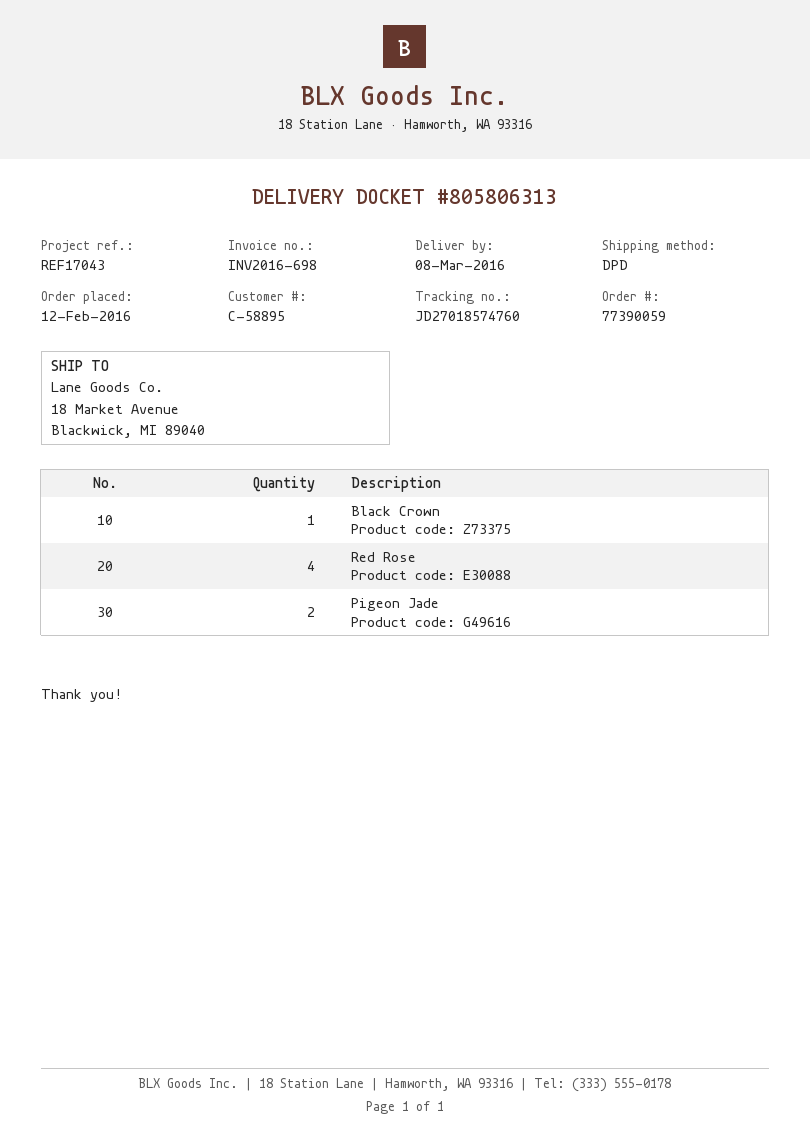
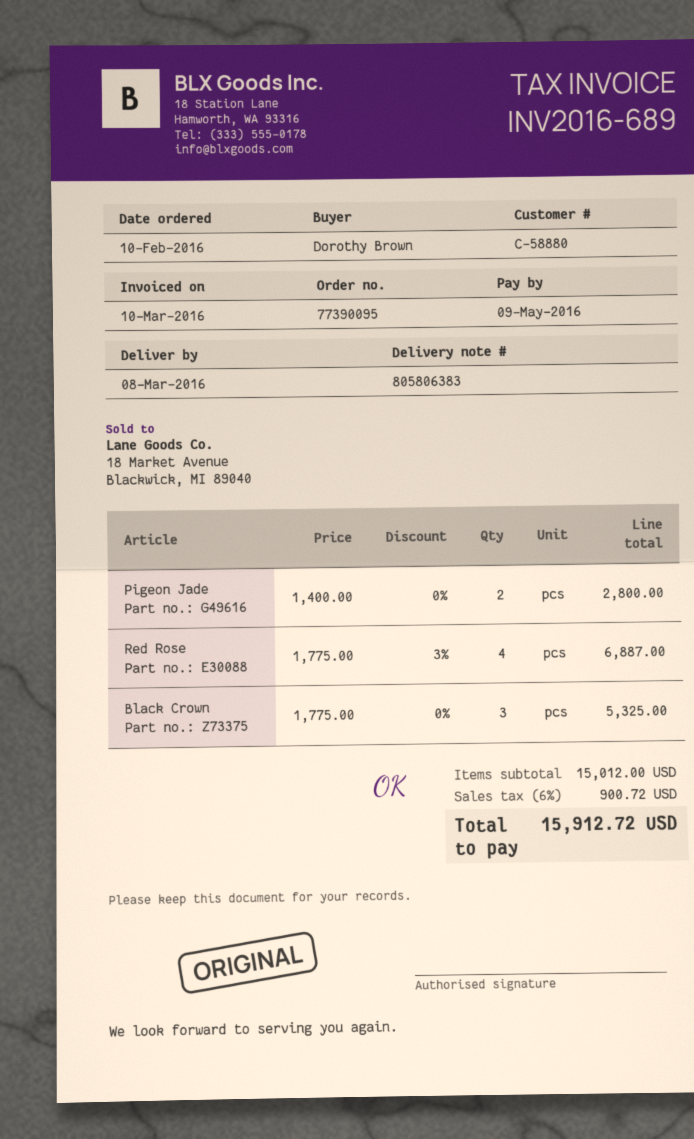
order number: 77390059 -> 77390095
order date: 2016-02-12 -> 2016-02-10
delivery note number: 805806313 -> 805806383
invoice number: INV2016-698 -> INV2016-689
customer number: C-58895 -> C-58880
Black Crown: 1 -> 3

